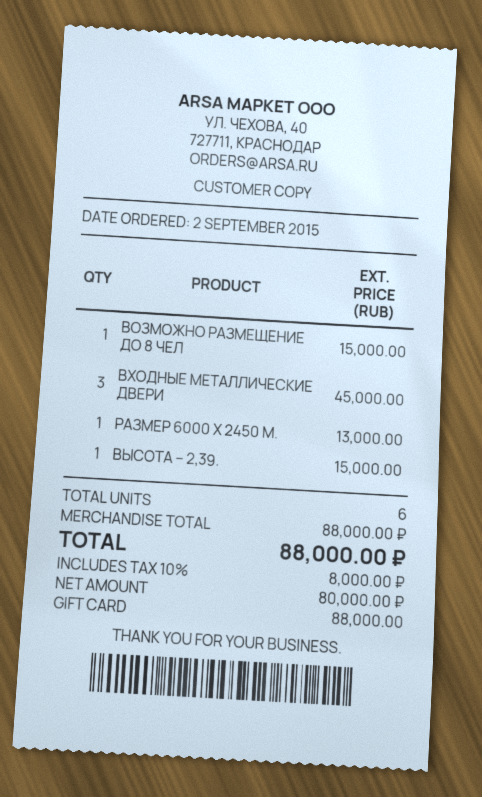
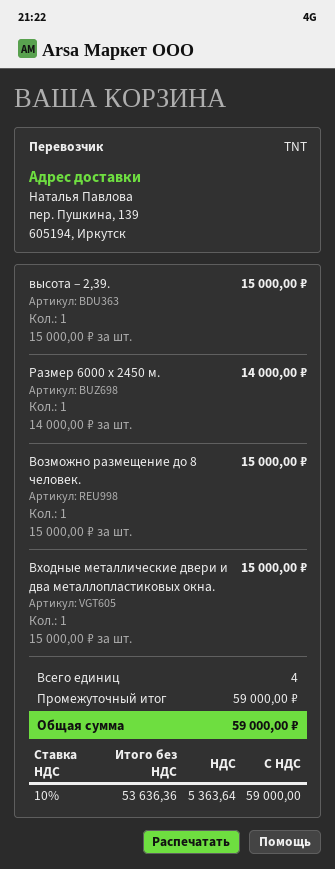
ВХОДНЫЕ МЕТАЛЛИЧЕСКИЕ ДВЕРИ: 3 for 45000.00 -> 1 for 15000.00
РАЗМЕР 6000 Х 2450 М.: 1 for 13000.00 -> 1 for 14000.00
total quantity: 6 -> 4
subtotal: 88000.00 -> 59000.00
net: 80000.00 -> 53636.36
tax: 10% = 8000.00 -> 10% = 5363.64
total: 88000.00 -> 59000.00

